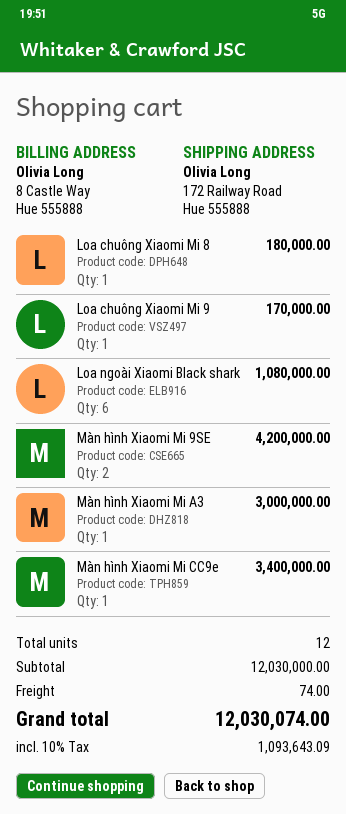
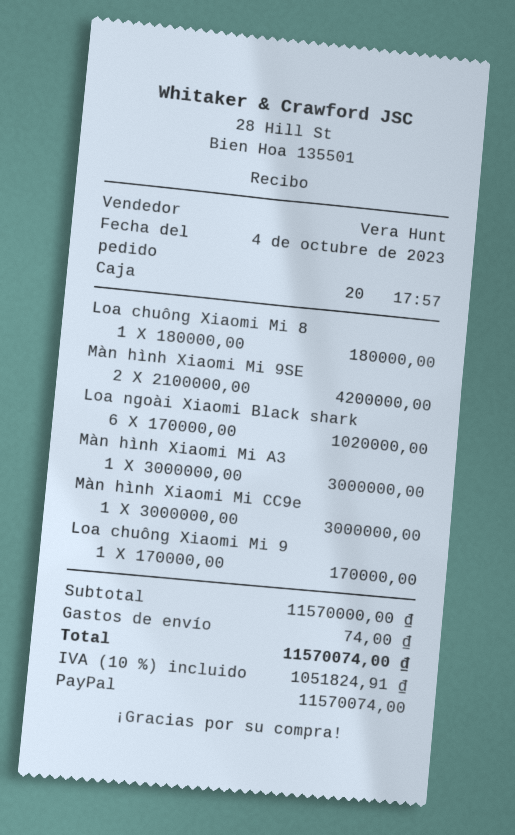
Loa ngoài Xiaomi Black shark: 6 for 1080000.00 -> 6 for 1020000.00
Màn hình Xiaomi Mi CC9e: 1 for 3400000.00 -> 1 for 3000000.00
subtotal: 12030000.00 -> 11570000.00
tax: 10% = 1093643.09 -> 10% = 1051824.91
total: 12030074.00 -> 11570074.00

